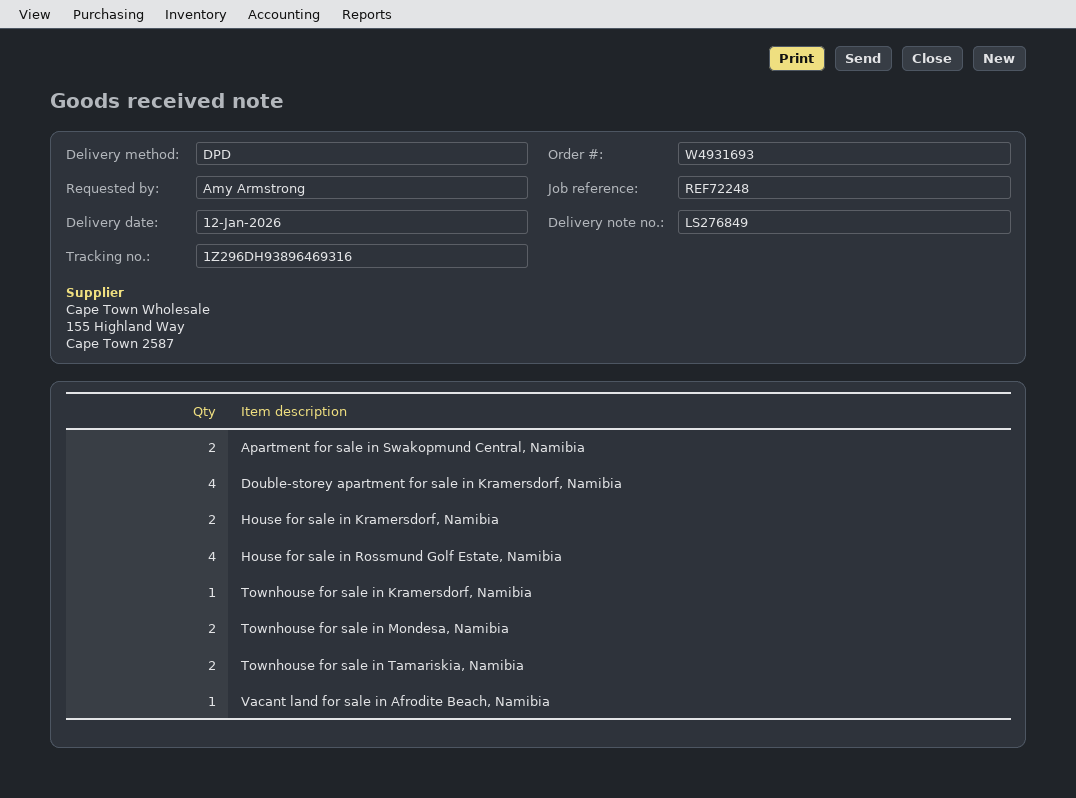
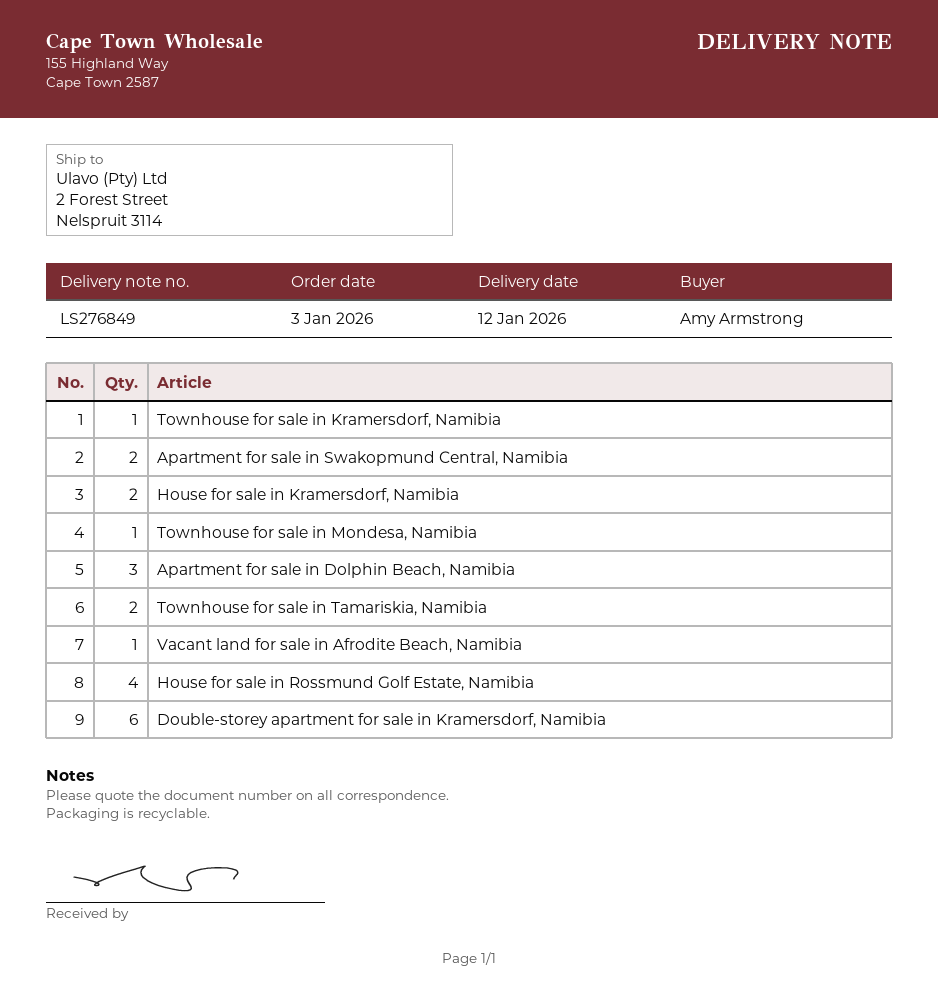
Double-storey apartment for sale in Kramersdorf, Namibia: 4 -> 6
Townhouse for sale in Mondesa, Namibia: 2 -> 1
Apartment for sale in Dolphin Beach, Namibia: none -> 3

